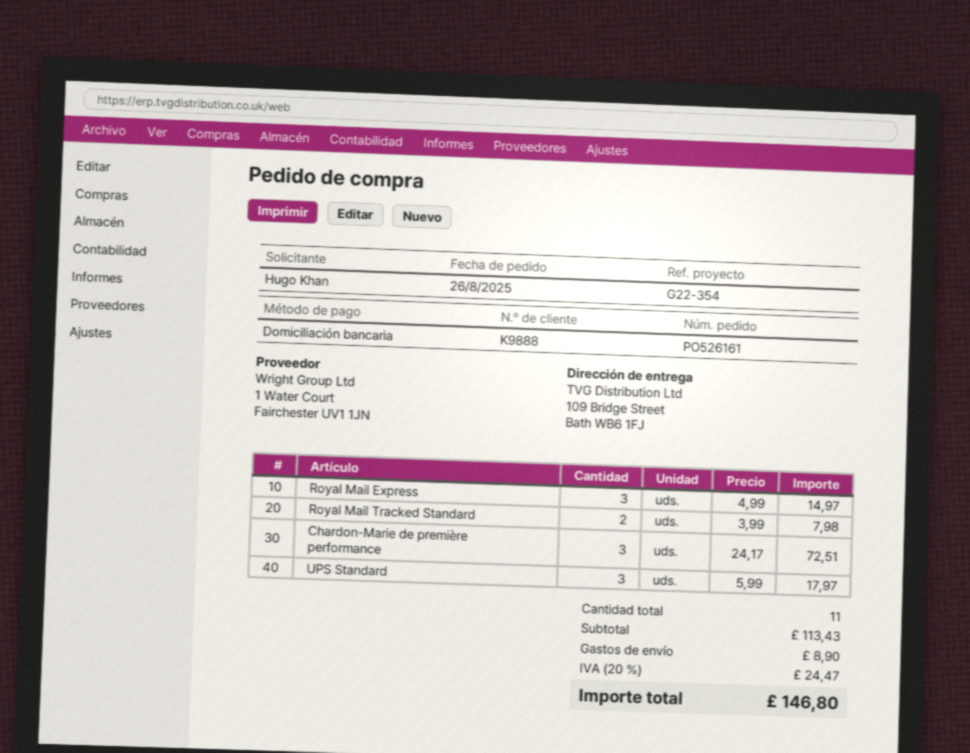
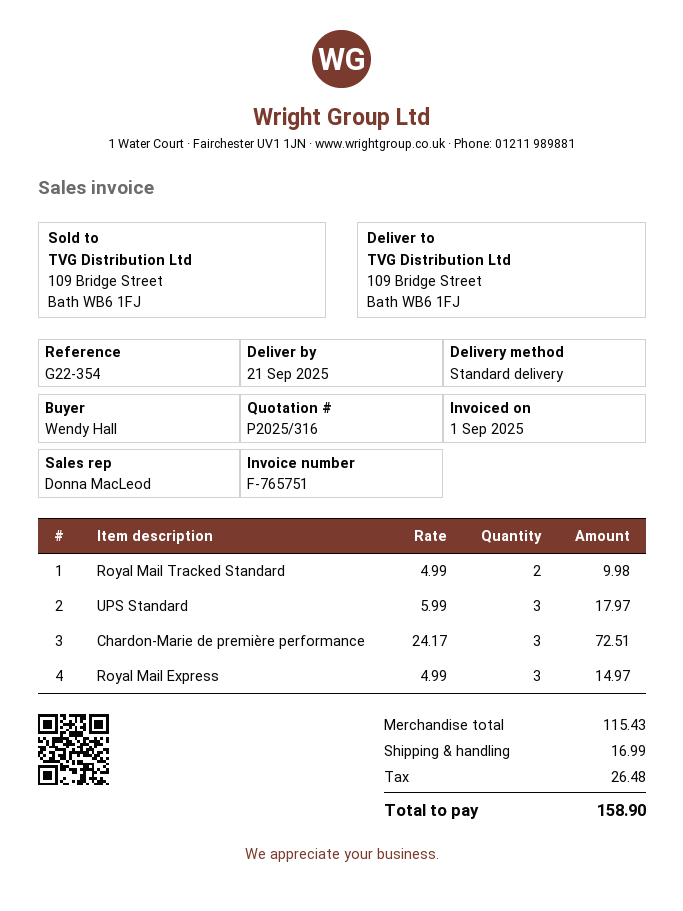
ordered by: Hugo Khan -> Wendy Hall
Royal Mail Tracked Standard: 2 x 3.99 = 7.98 -> 2 x 4.99 = 9.98
subtotal: 113.43 -> 115.43
shipping: 8.90 -> 16.99
tax: 24.47 -> 26.48
total: 146.80 -> 158.90

